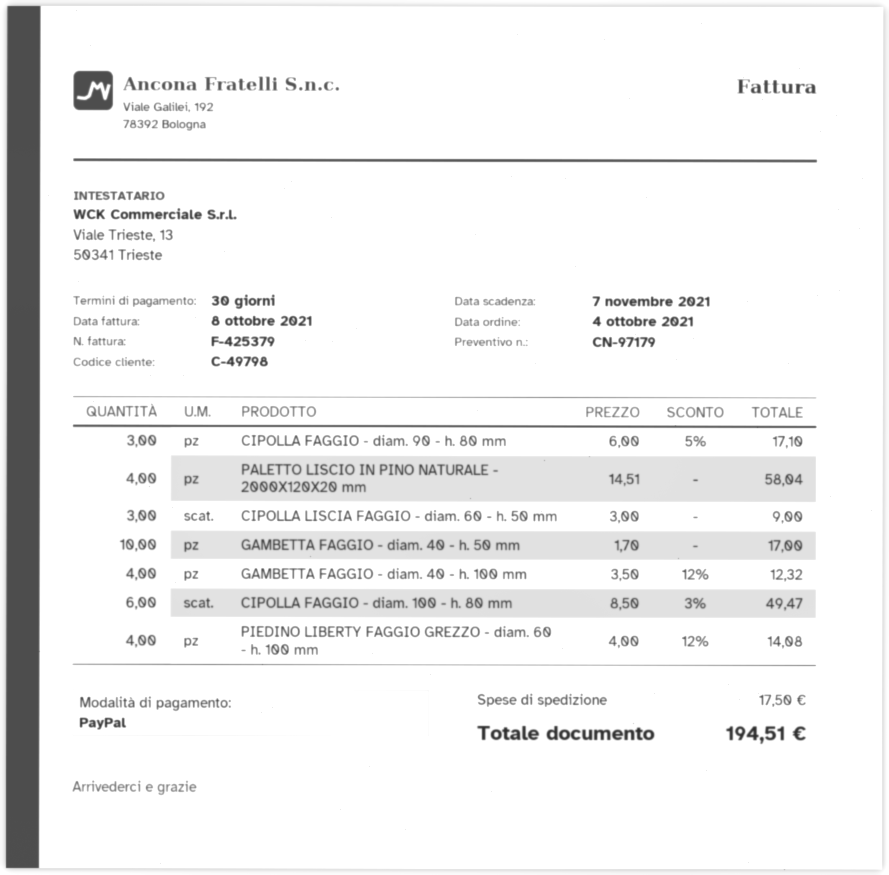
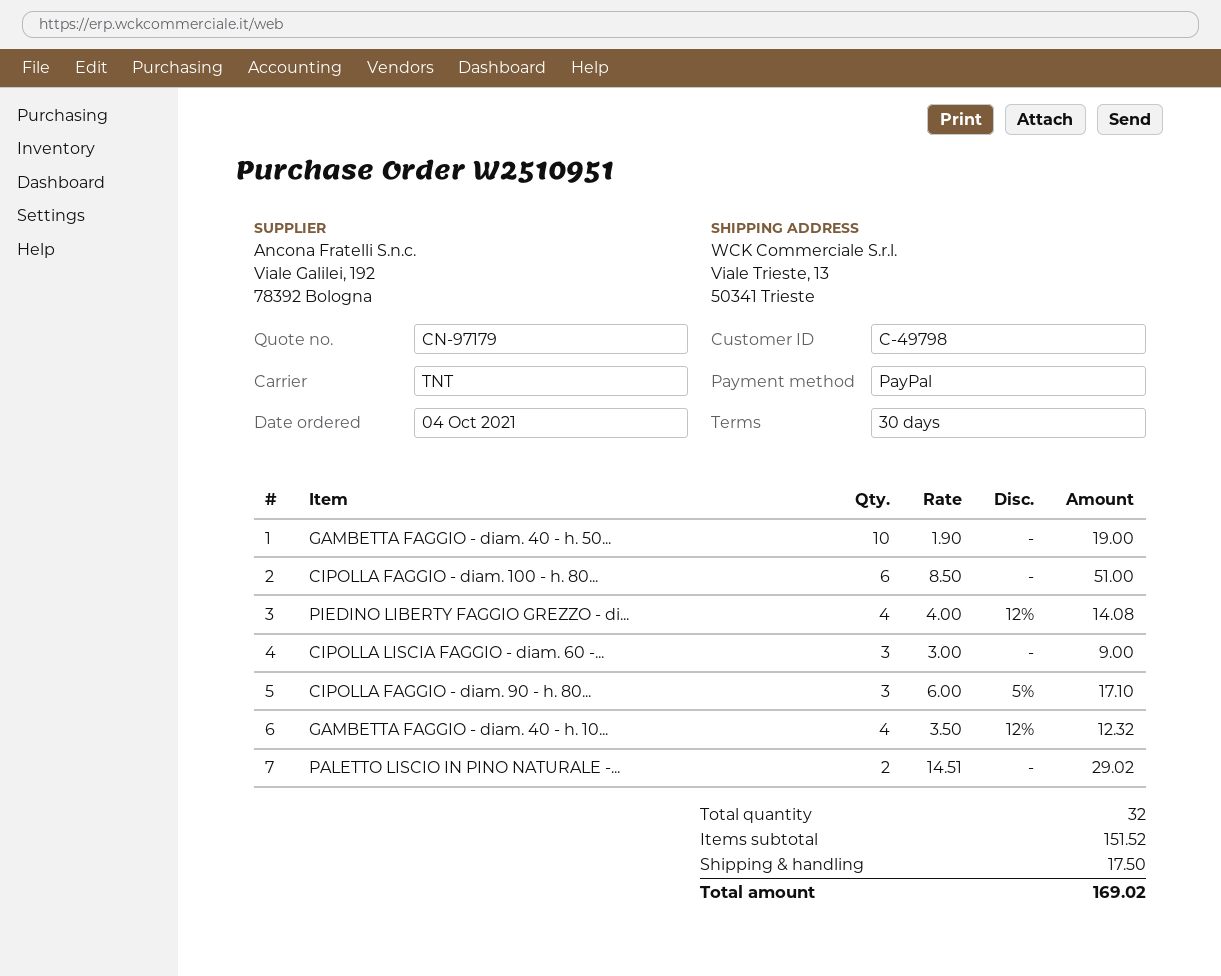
PALETTO LISCIO IN PINO NATURALE - 2000X120X20 mm: 4 x 14.51 = 58.04 -> 2 x 14.51 = 29.02
GAMBETTA FAGGIO - diam. 40 - h. 50 mm: 10 x 1.70 = 17.00 -> 10 x 1.90 = 19.00
CIPOLLA FAGGIO - diam. 100 - h. 80 mm: 6 x 8.50 - 3% = 49.47 -> 6 x 8.50 = 51.00
total: 194.51 -> 169.02

